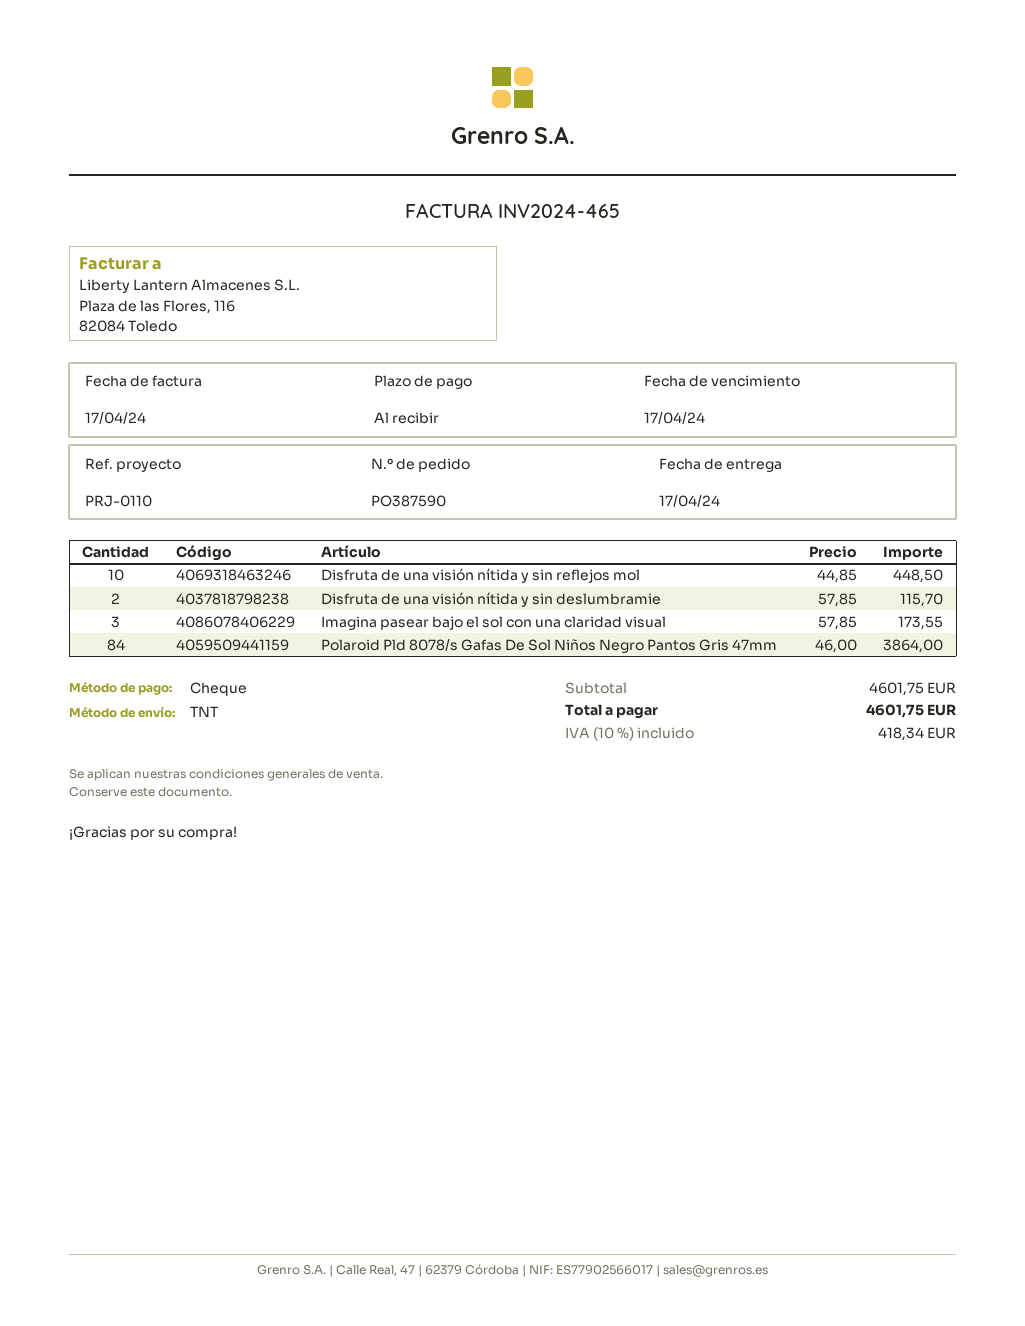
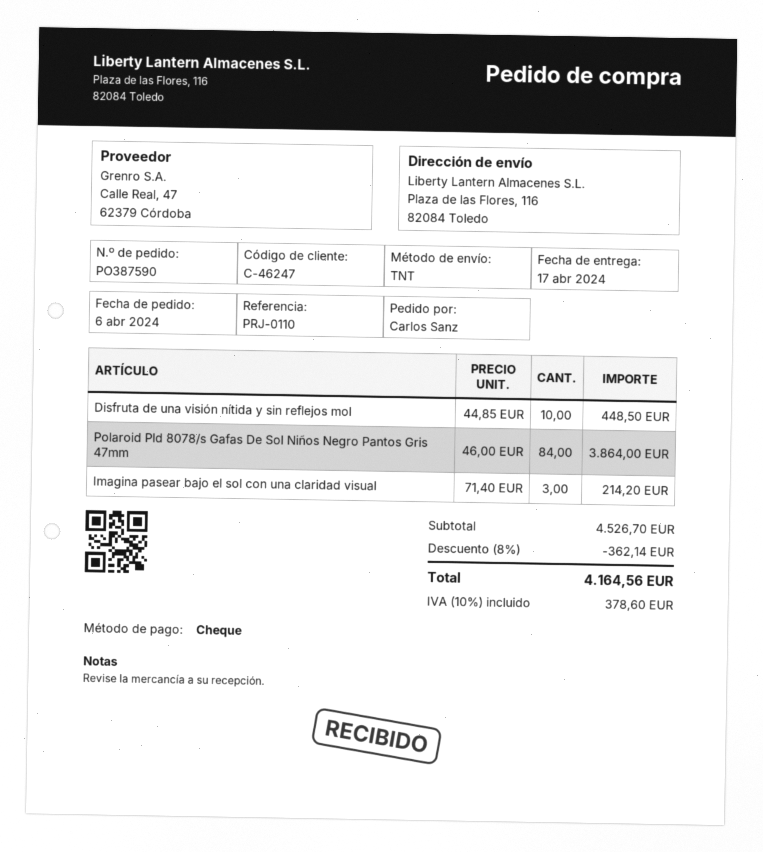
Disfruta de una visión nítida y sin deslumbramie: 2 x 57.85 = 115.70 -> none
Imagina pasear bajo el sol con una claridad visual: 3 x 57.85 = 173.55 -> 3 x 71.40 = 214.20
subtotal: 4601.75 -> 4526.70
discount: none -> 8% = 362.14
tax: 10% = 418.34 -> 10% = 378.60
total: 4601.75 -> 4164.56

